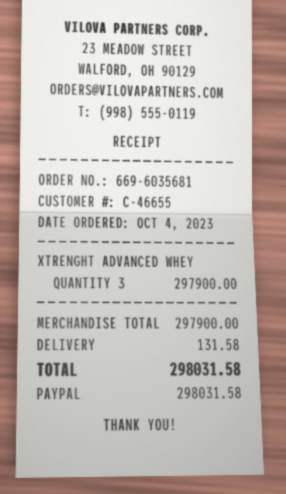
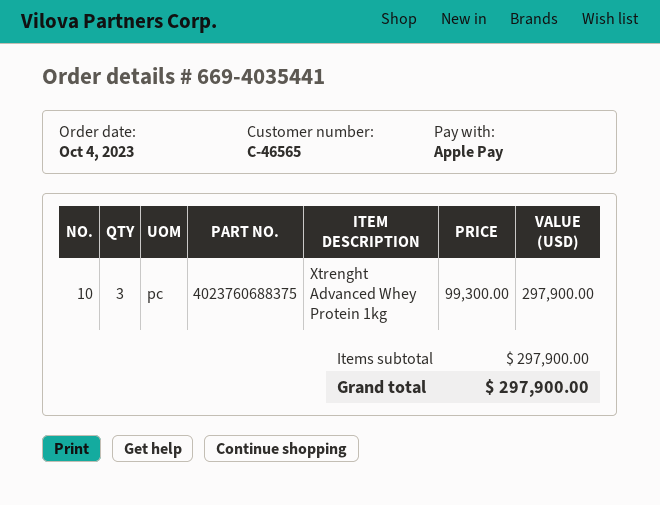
order number: 669-6035681 -> 669-4035441
customer number: C-46655 -> C-46565
payment method: PayPal -> Apple Pay
shipping: 131.58 -> none
total: 298031.58 -> 297900.00

